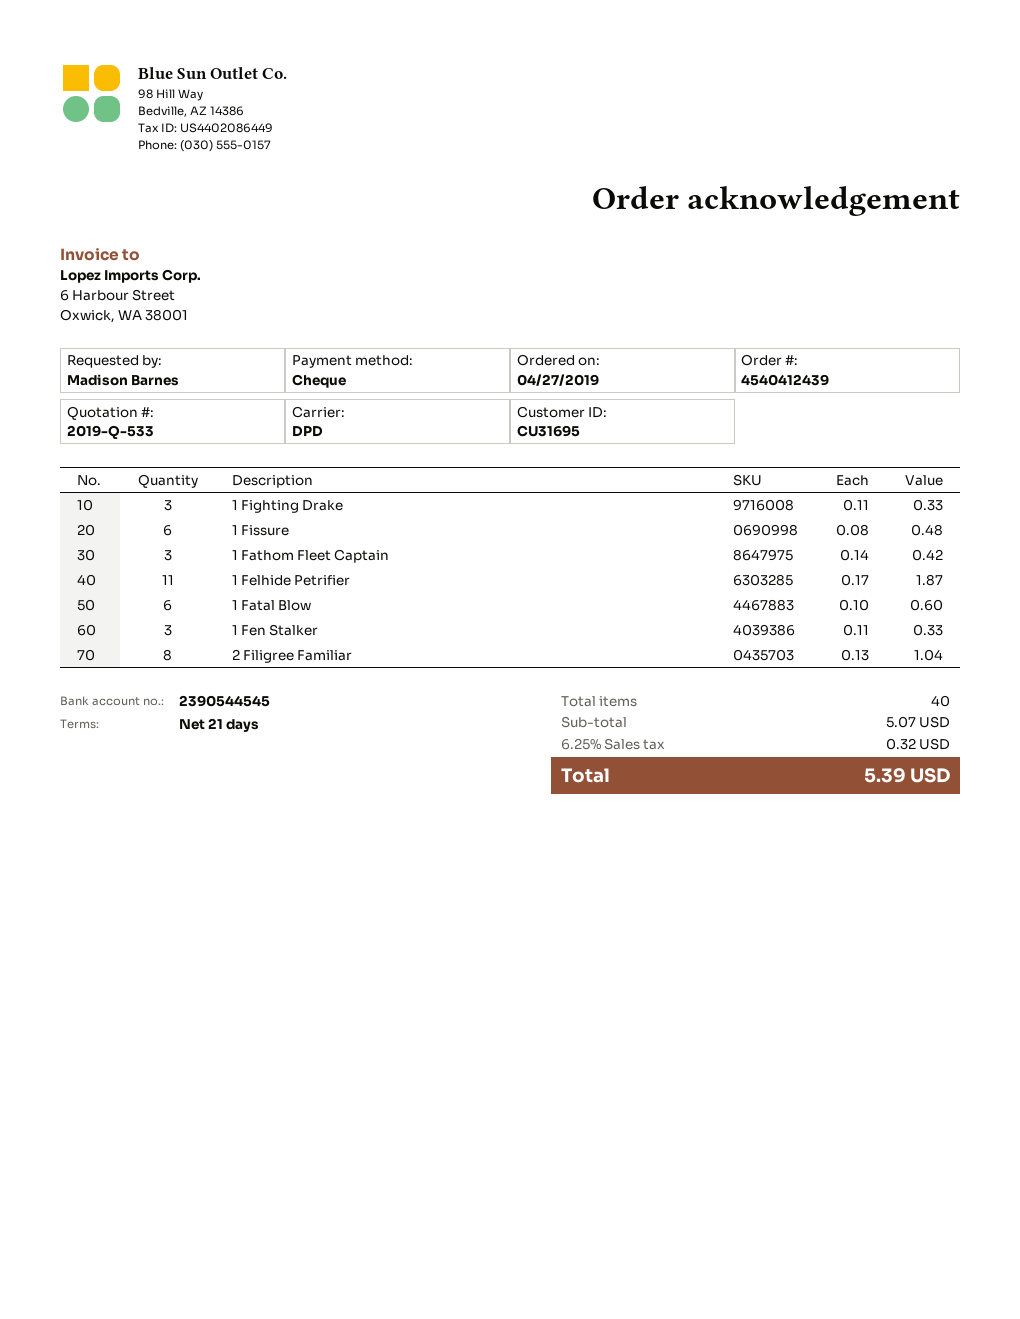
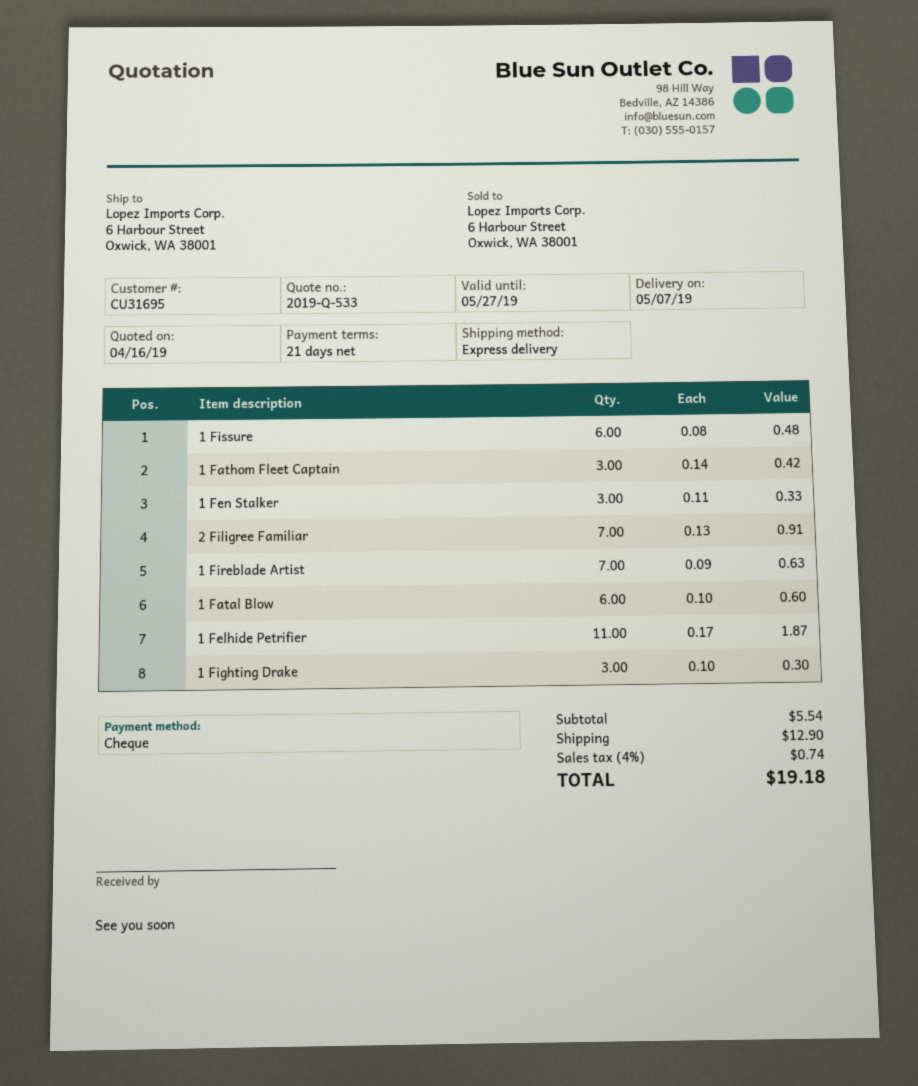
shipping method: DPD -> express
1 Fighting Drake: 3 x 0.11 = 0.33 -> 3 x 0.10 = 0.30
2 Filigree Familiar: 8 x 0.13 = 1.04 -> 7 x 0.13 = 0.91
1 Fireblade Artist: none -> 7 x 0.09 = 0.63
subtotal: 5.07 -> 5.54
shipping: none -> 12.90
tax: 6.25% = 0.32 -> 4% = 0.74
total: 5.39 -> 19.18

